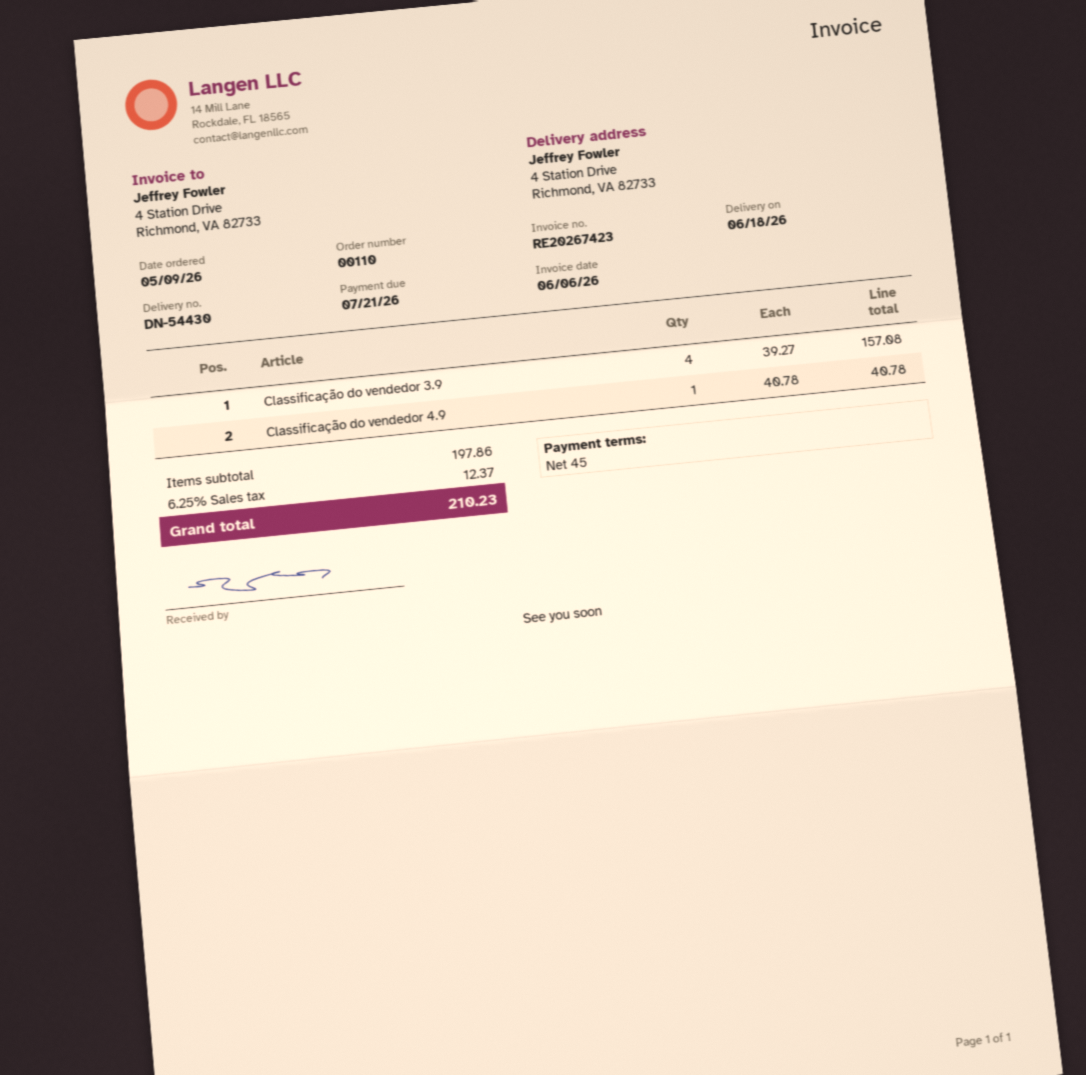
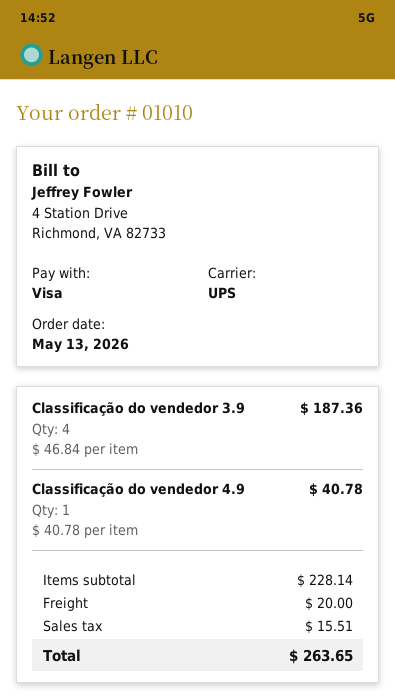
order number: 00110 -> 01010
order date: 2026-05-09 -> 2026-05-13
Classificação do vendedor 3.9: 4 x 39.27 = 157.08 -> 4 x 46.84 = 187.36
subtotal: 197.86 -> 228.14
shipping: none -> 20.00
tax: 12.37 -> 15.51
total: 210.23 -> 263.65

